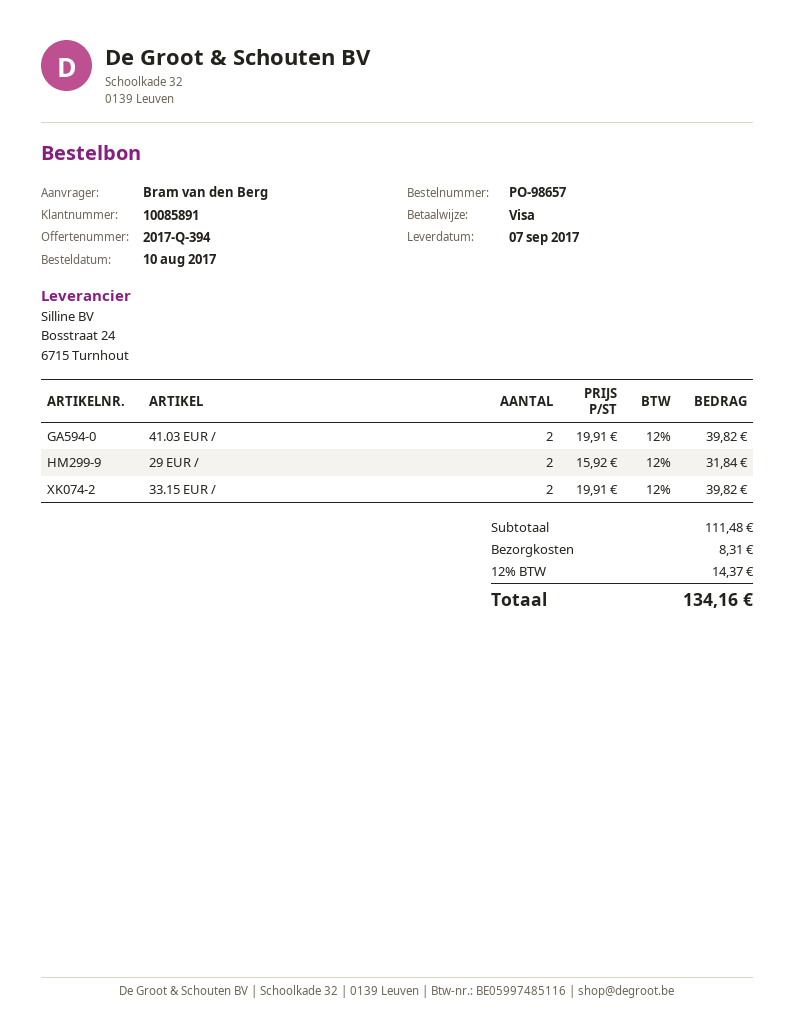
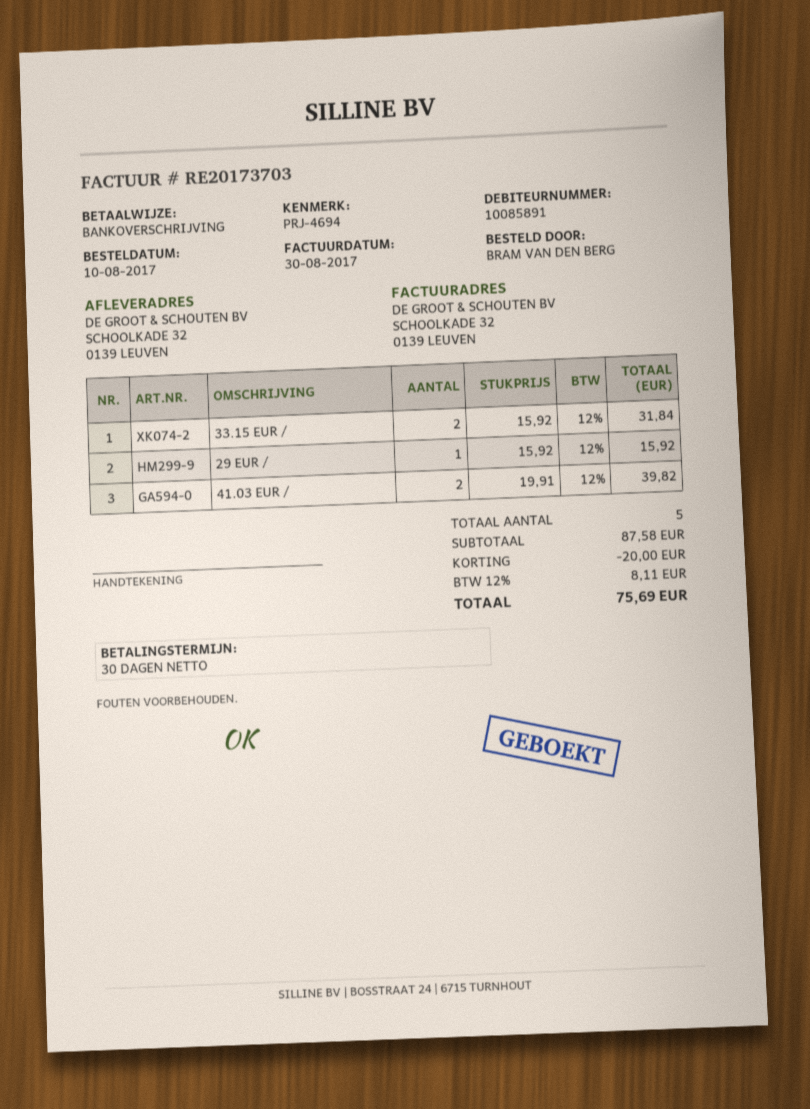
payment method: Visa -> bank transfer
29 EUR /: 2 x 15.92 = 31.84 -> 1 x 15.92 = 15.92
33.15 EUR /: 2 x 19.91 = 39.82 -> 2 x 15.92 = 31.84
subtotal: 111.48 -> 87.58
discount: none -> 20.00
shipping: 8.31 -> none
tax: 12% = 14.37 -> 12% = 8.11
total: 134.16 -> 75.69

